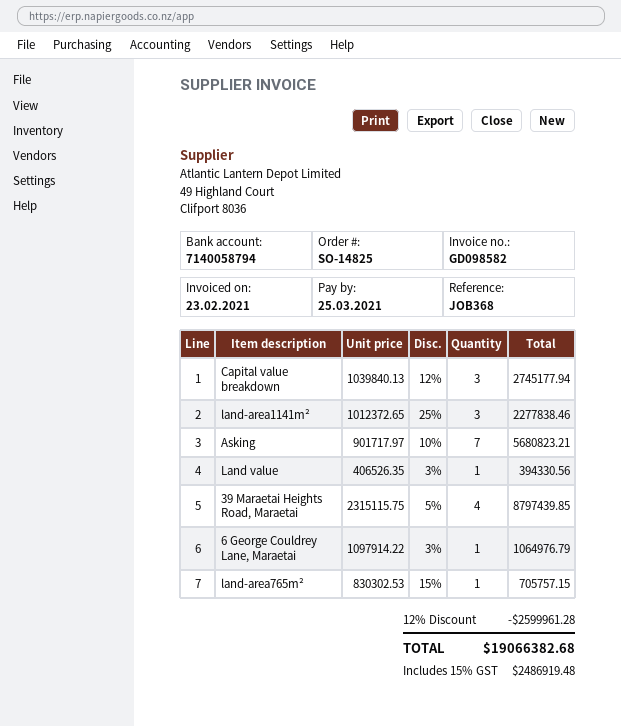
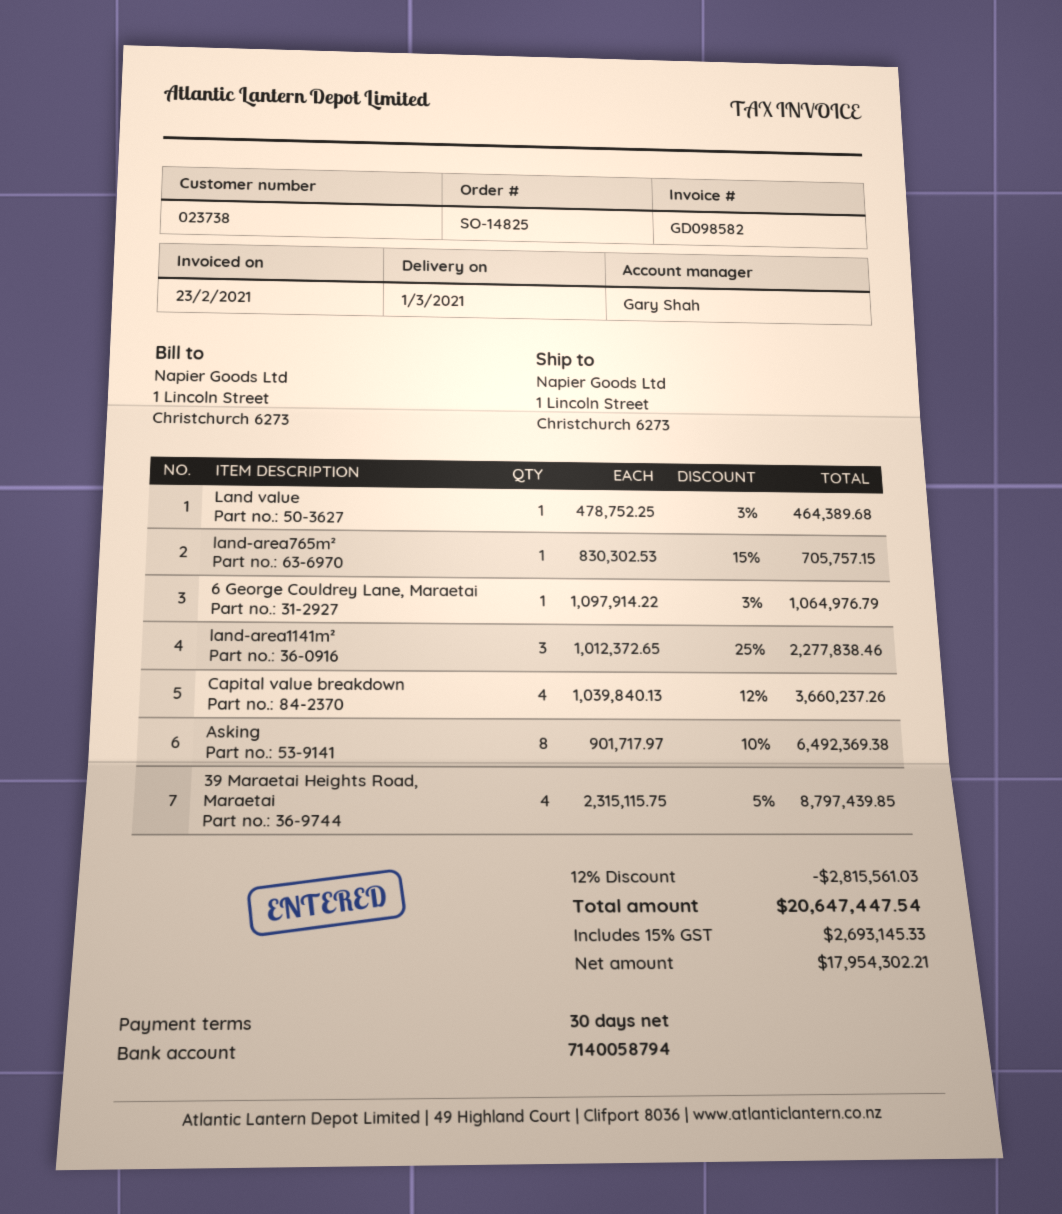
Capital value breakdown: 3 x 1039840.13 - 12% = 2745177.94 -> 4 x 1039840.13 - 12% = 3660237.26
Asking: 7 x 901717.97 - 10% = 5680823.21 -> 8 x 901717.97 - 10% = 6492369.38
Land value: 1 x 406526.35 - 3% = 394330.56 -> 1 x 478752.25 - 3% = 464389.68
discount: 12% = 2599961.28 -> 12% = 2815561.03
tax: 15% = 2486919.48 -> 15% = 2693145.33
total: 19066382.68 -> 20647447.54

